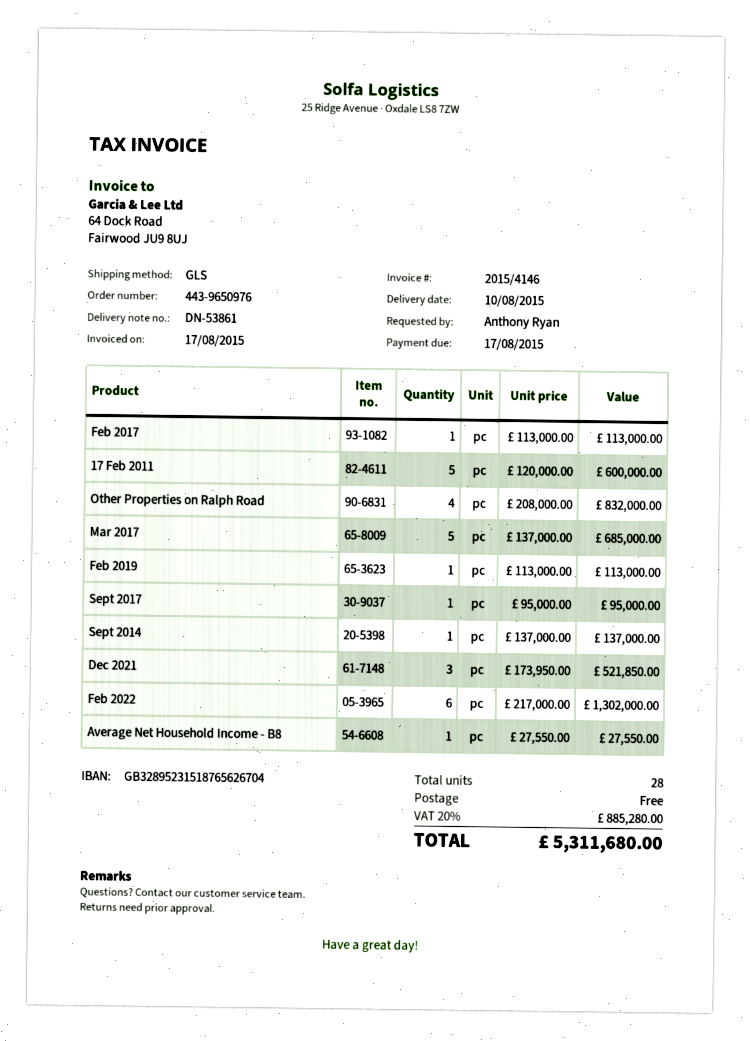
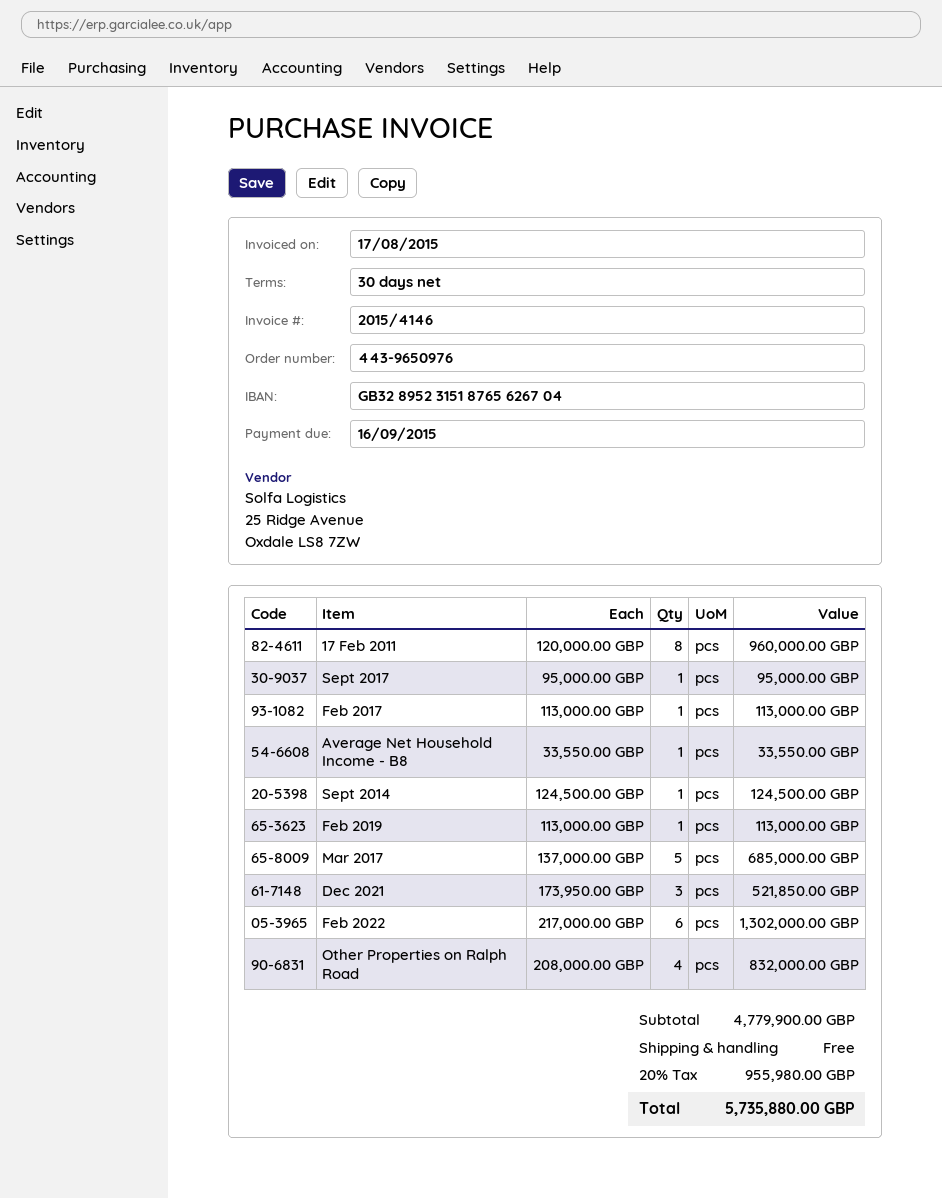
due date: 2015-08-17 -> 2015-09-16
17 Feb 2011: 5 x 120000.00 = 600000.00 -> 8 x 120000.00 = 960000.00
Sept 2014: 1 x 137000.00 = 137000.00 -> 1 x 124500.00 = 124500.00
Average Net Household Income - B8: 1 x 27550.00 = 27550.00 -> 1 x 33550.00 = 33550.00
tax: 20% = 885280.00 -> 20% = 955980.00
total: 5311680.00 -> 5735880.00

